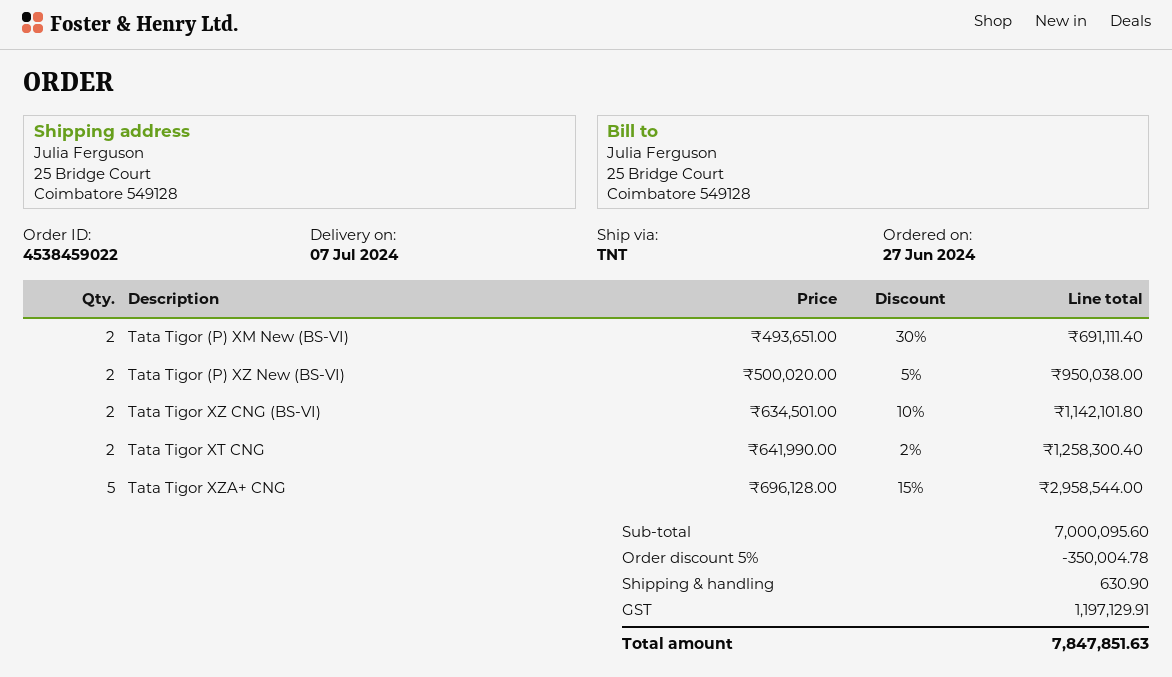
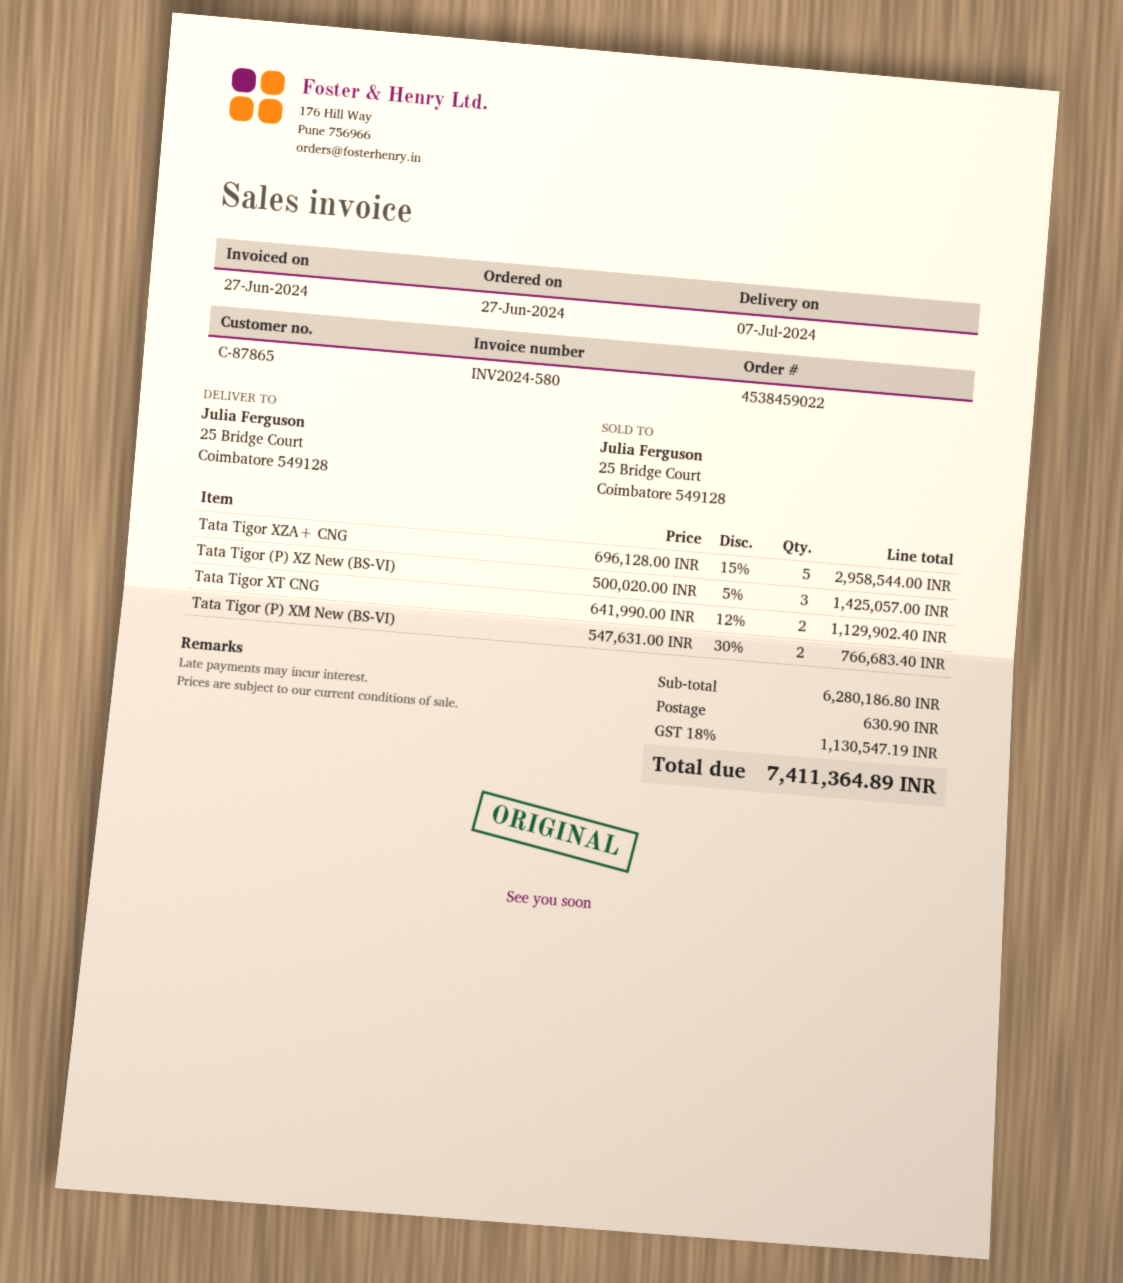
Tata Tigor (P) XM New (BS-VI): 2 x 493651.00 - 30% = 691111.40 -> 2 x 547631.00 - 30% = 766683.40
Tata Tigor (P) XZ New (BS-VI): 2 x 500020.00 - 5% = 950038.00 -> 3 x 500020.00 - 5% = 1425057.00
Tata Tigor XZ CNG (BS-VI): 2 x 634501.00 - 10% = 1142101.80 -> none
Tata Tigor XT CNG: 2 x 641990.00 - 2% = 1258300.40 -> 2 x 641990.00 - 12% = 1129902.40
subtotal: 7000095.60 -> 6280186.80
discount: 5% = 350004.78 -> none
tax: 1197129.91 -> 1130547.19
total: 7847851.63 -> 7411364.89

